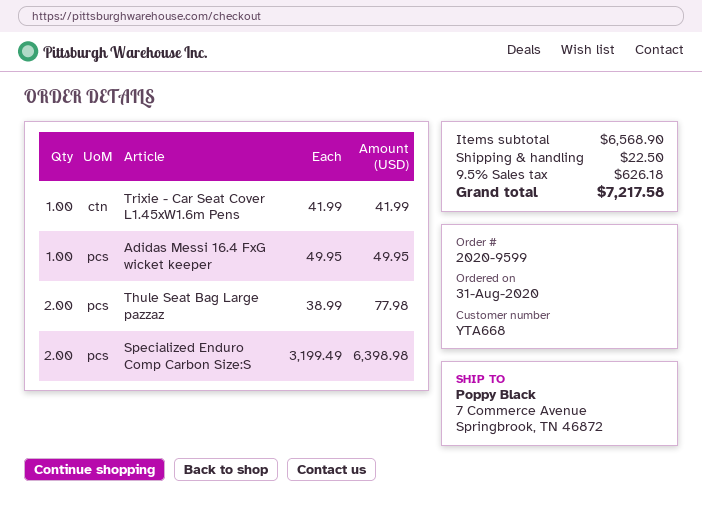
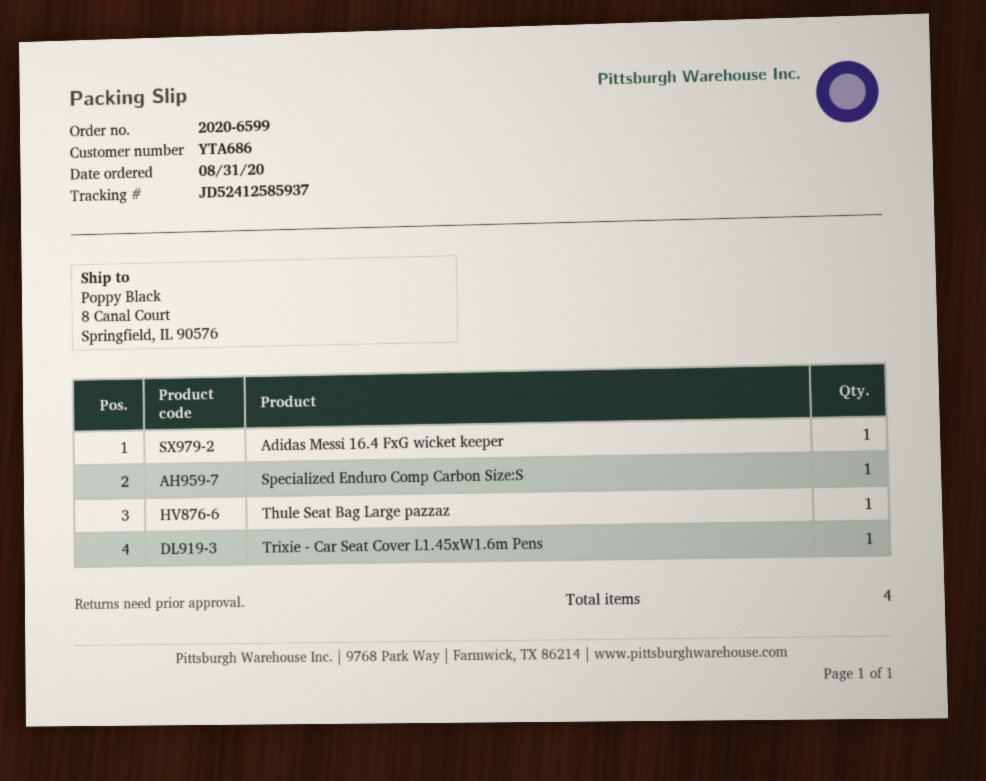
order number: 2020-9599 -> 2020-6599
customer number: YTA668 -> YTA686
ship to: 7 Commerce Avenue, Springbrook, TN 46872 -> 8 Canal Court, Springfield, IL 90576
Thule Seat Bag Large pazzaz: 2 -> 1
Specialized Enduro Comp Carbon Size:S: 2 -> 1

